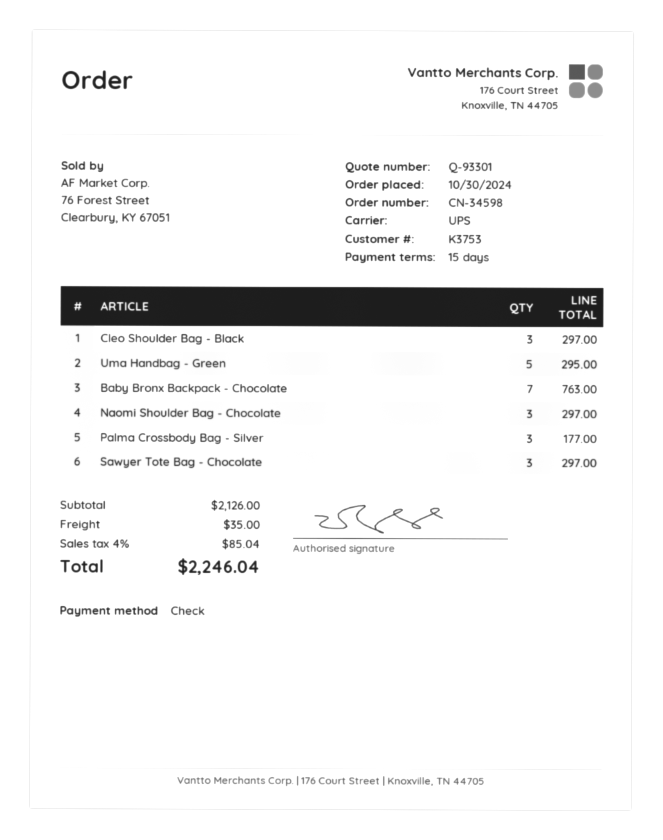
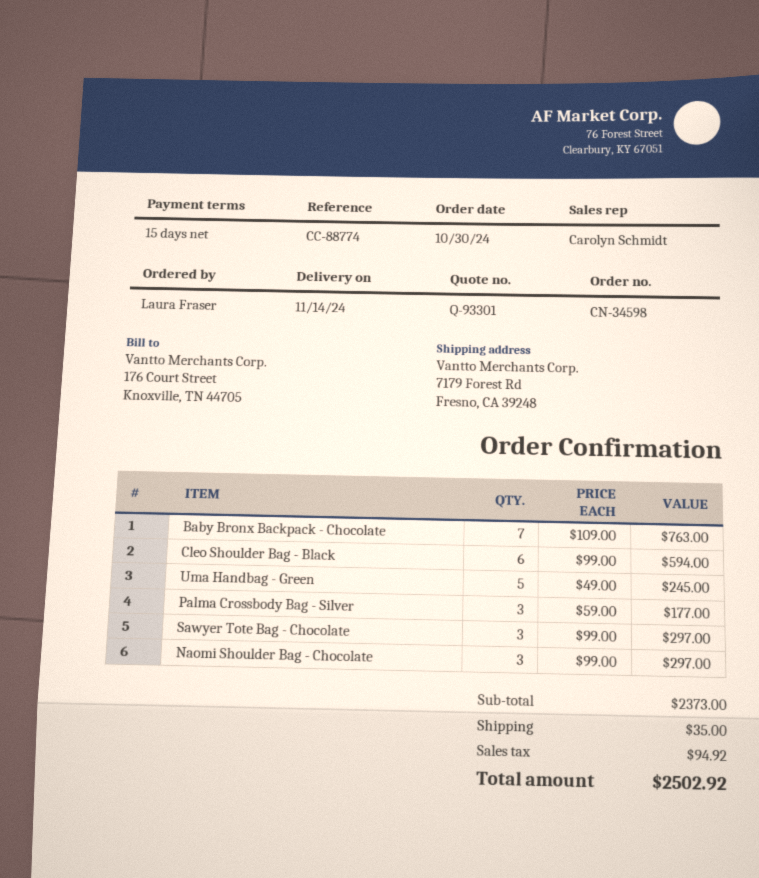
Cleo Shoulder Bag - Black: 3 for 297.00 -> 6 for 594.00
Uma Handbag - Green: 5 for 295.00 -> 5 for 245.00
subtotal: 2126.00 -> 2373.00
tax: 85.04 -> 94.92
total: 2246.04 -> 2502.92

